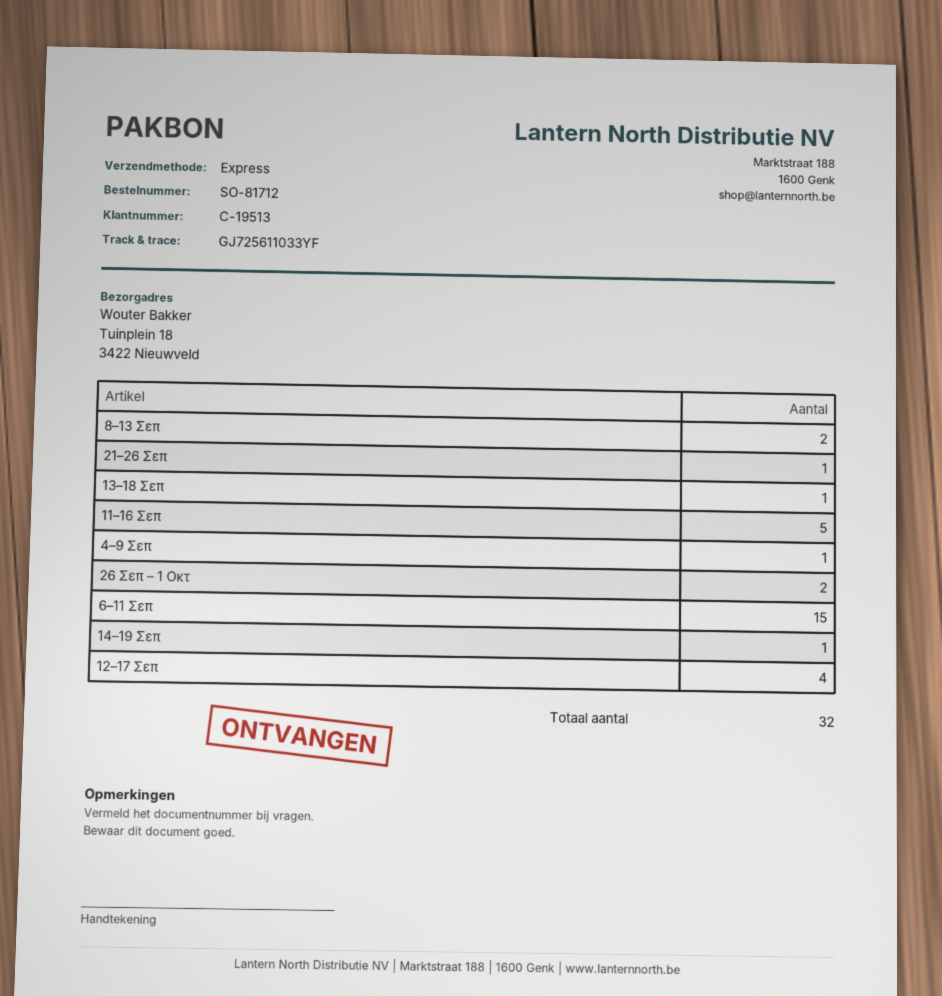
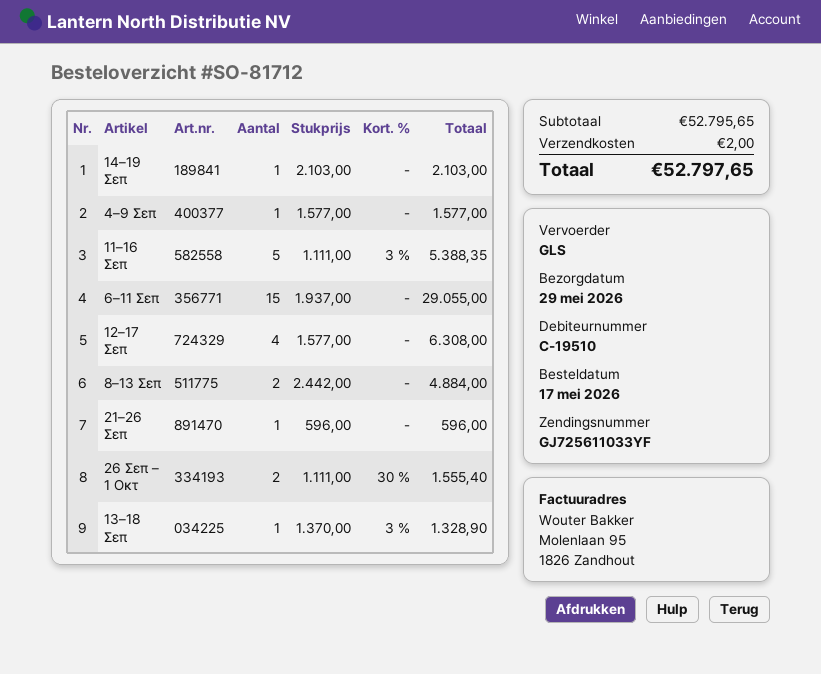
customer number: C-19513 -> C-19510
shipping method: express -> GLS

